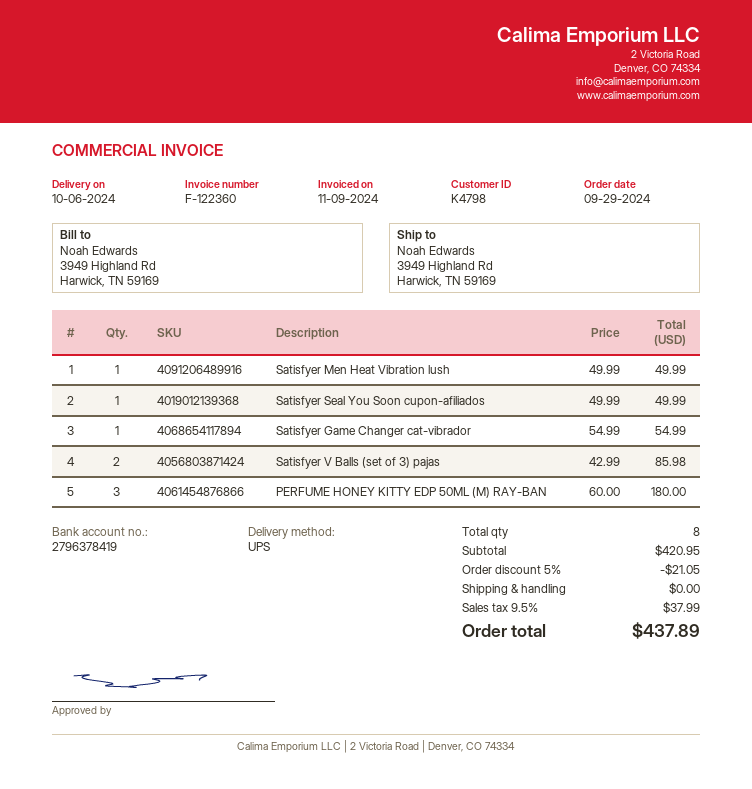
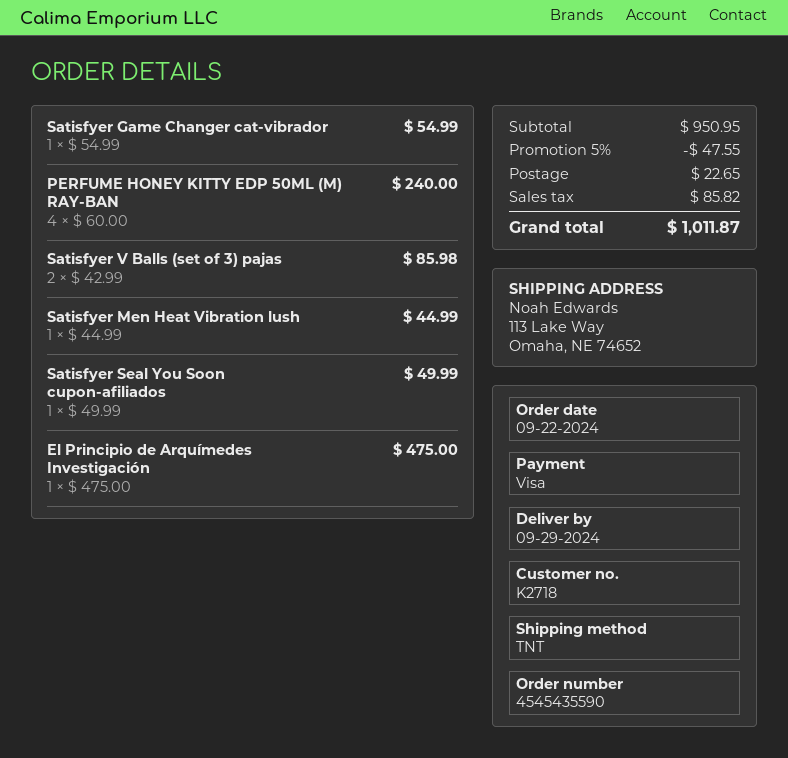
order date: 2024-09-29 -> 2024-09-22
delivery date: 2024-10-06 -> 2024-09-29
customer number: K4798 -> K2718
shipping method: UPS -> TNT
ship to: 3949 Highland Rd, Harwick, TN 59169 -> 113 Lake Way, Omaha, NE 74652
Satisfyer Men Heat Vibration lush: 1 x 49.99 = 49.99 -> 1 x 44.99 = 44.99
PERFUME HONEY KITTY EDP 50ML (M) RAY-BAN: 3 x 60.00 = 180.00 -> 4 x 60.00 = 240.00
El Principio de Arquímedes Investigación: none -> 1 x 475.00 = 475.00
subtotal: 420.95 -> 950.95
discount: 5% = 21.05 -> 5% = 47.55
shipping: 0.00 -> 22.65
tax: 37.99 -> 85.82
total: 437.89 -> 1011.87

